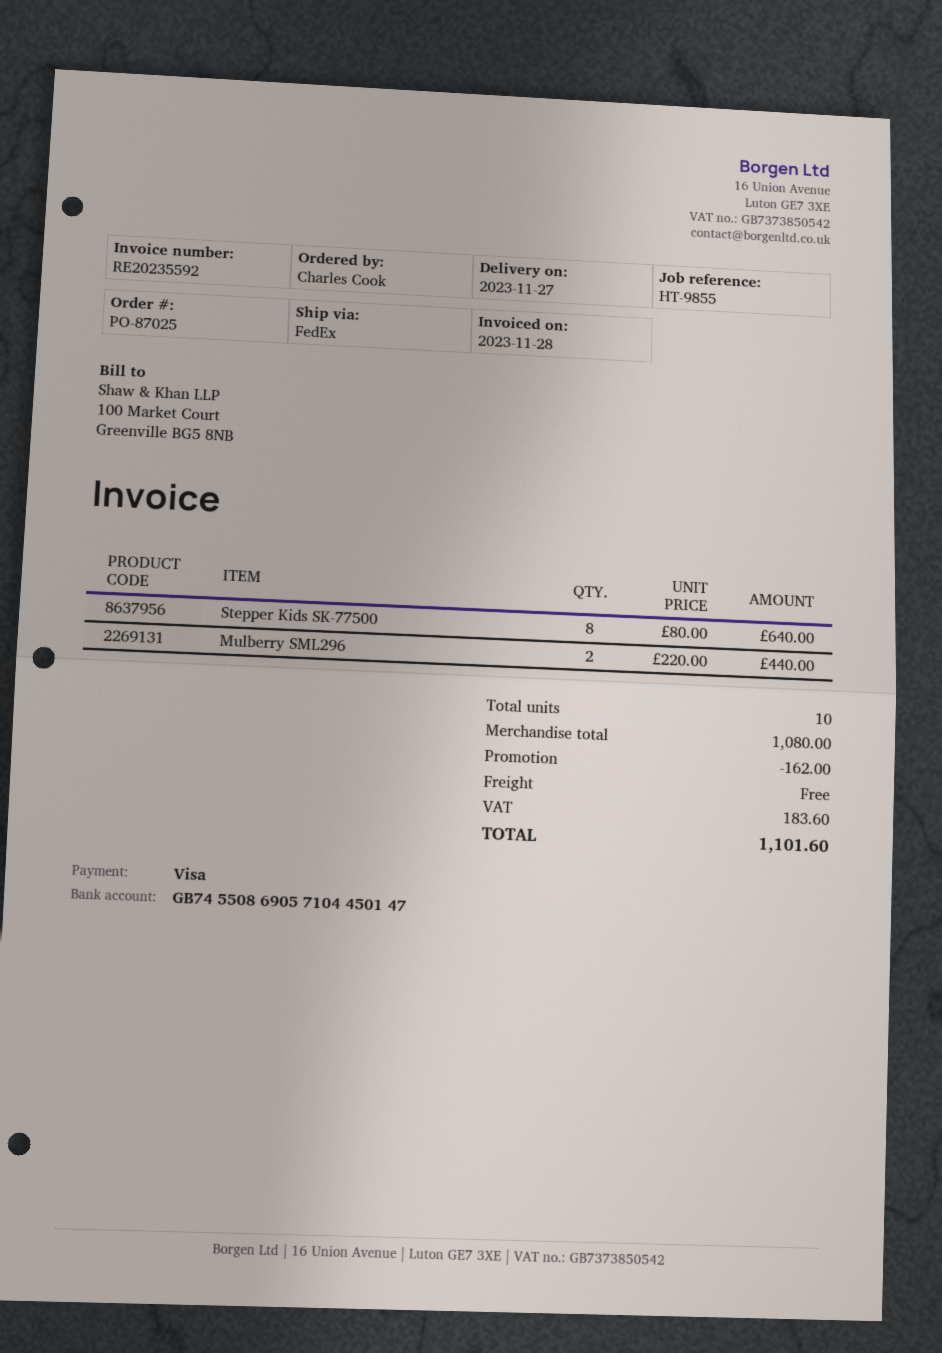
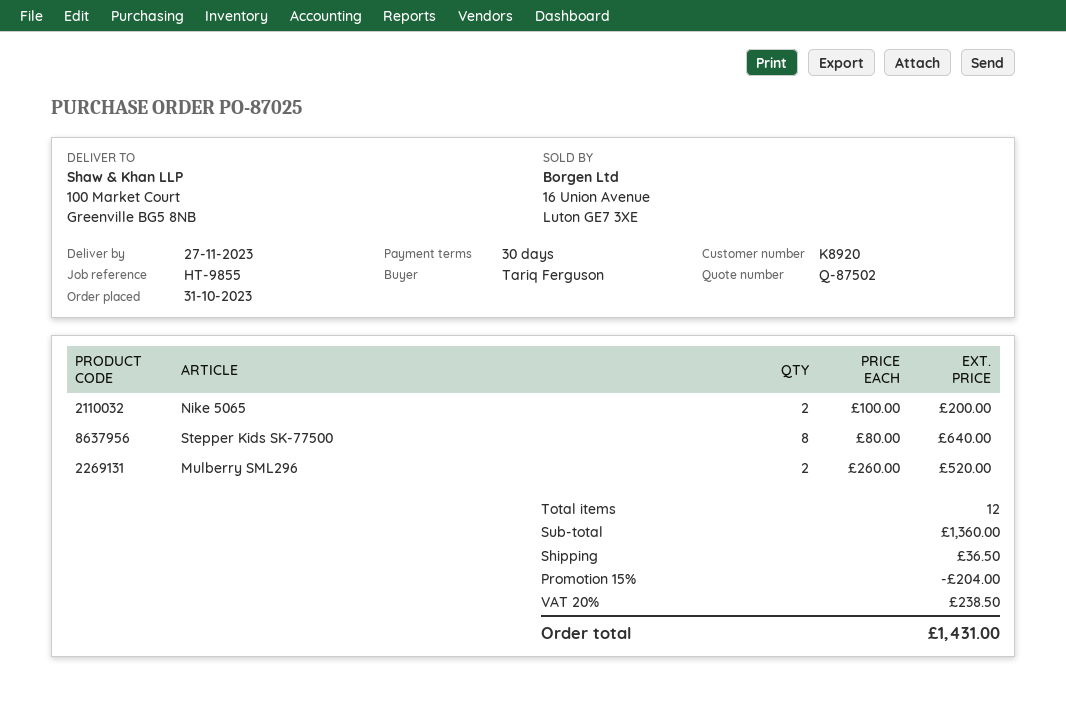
ordered by: Charles Cook -> Tariq Ferguson
Mulberry SML296: 2 x 220.00 = 440.00 -> 2 x 260.00 = 520.00
Nike 5065: none -> 2 x 100.00 = 200.00
total quantity: 10 -> 12
subtotal: 1080.00 -> 1360.00
discount: 162.00 -> 204.00
shipping: 0.00 -> 36.50
tax: 183.60 -> 238.50
total: 1101.60 -> 1431.00

